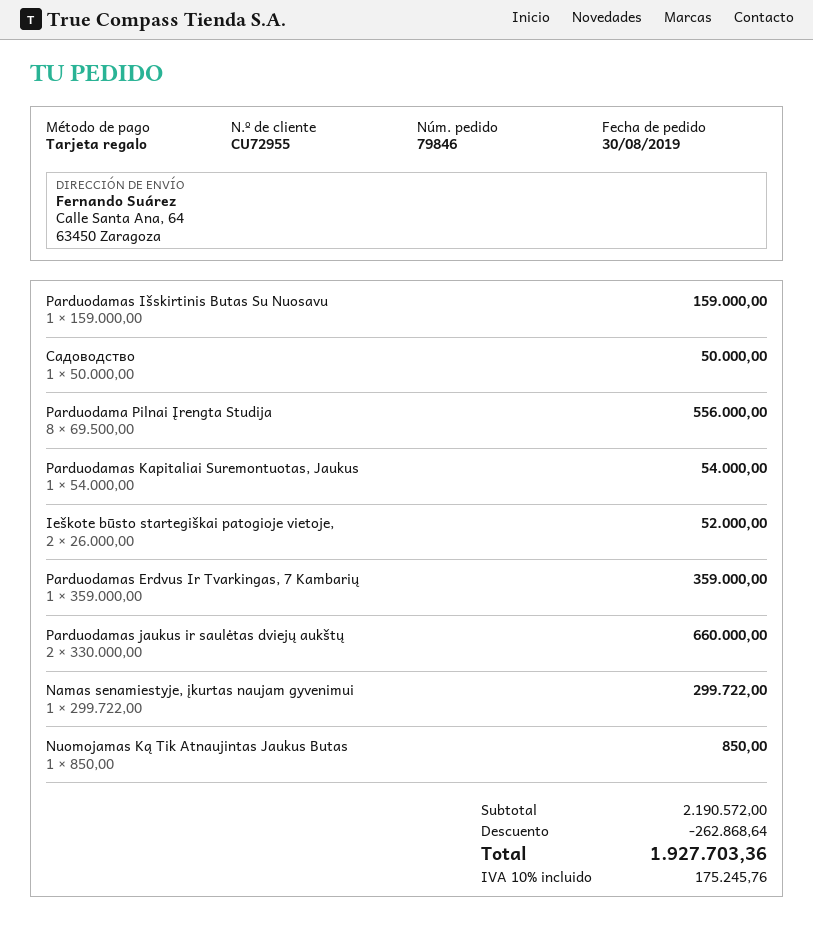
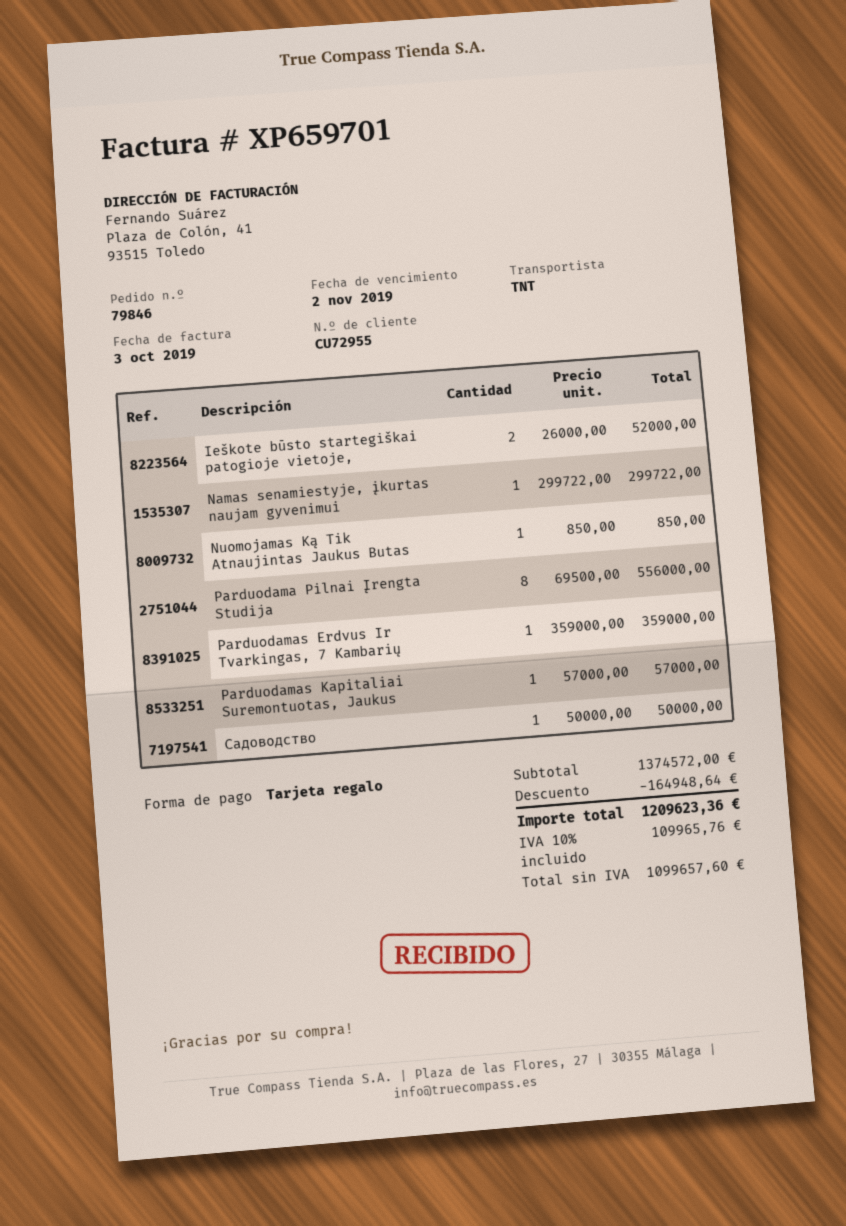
Parduodamas Išskirtinis Butas Su Nuosavu: 1 x 159000.00 = 159000.00 -> none
Parduodamas Kapitaliai Suremontuotas, Jaukus: 1 x 54000.00 = 54000.00 -> 1 x 57000.00 = 57000.00
Parduodamas jaukus ir saulėtas dviejų aukštų: 2 x 330000.00 = 660000.00 -> none
subtotal: 2190572.00 -> 1374572.00
discount: 262868.64 -> 164948.64
tax: 10% = 175245.76 -> 10% = 109965.76
total: 1927703.36 -> 1209623.36

